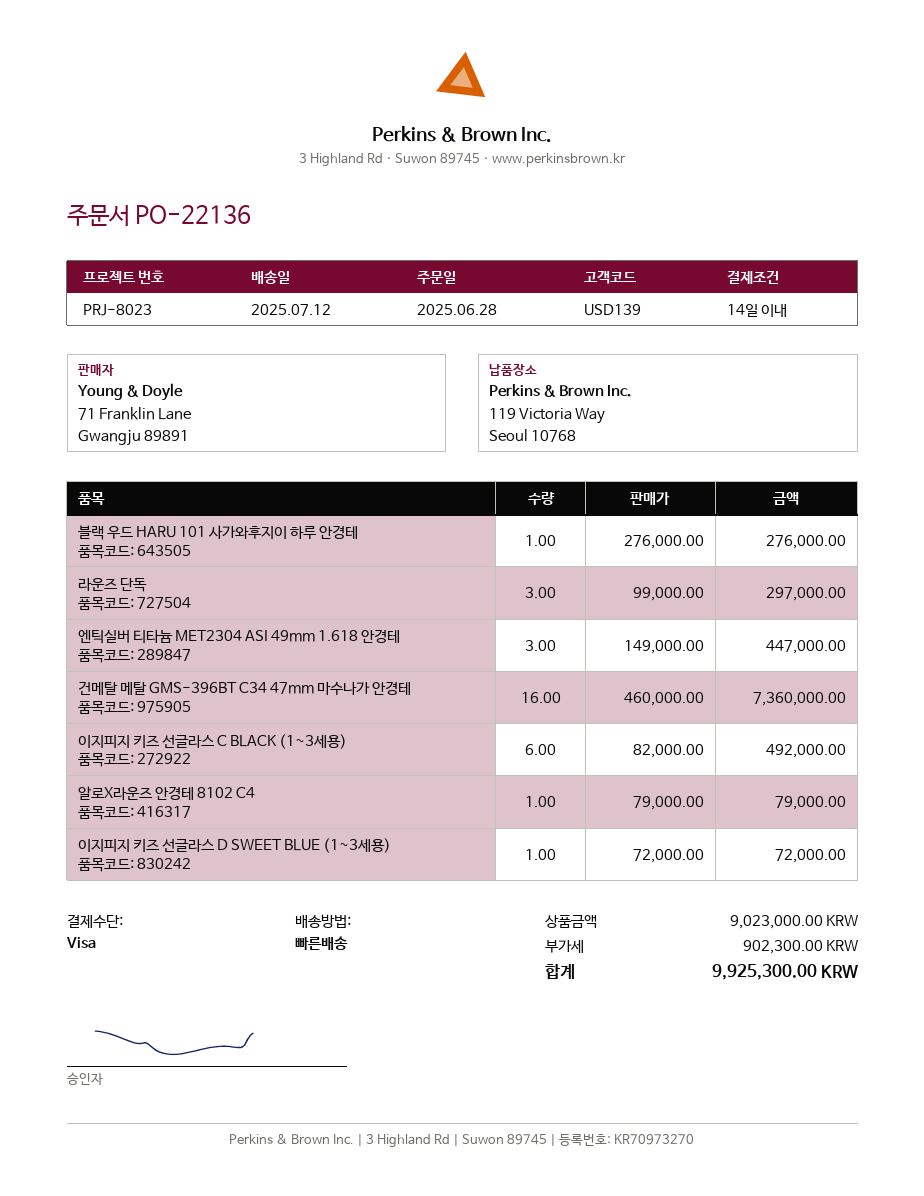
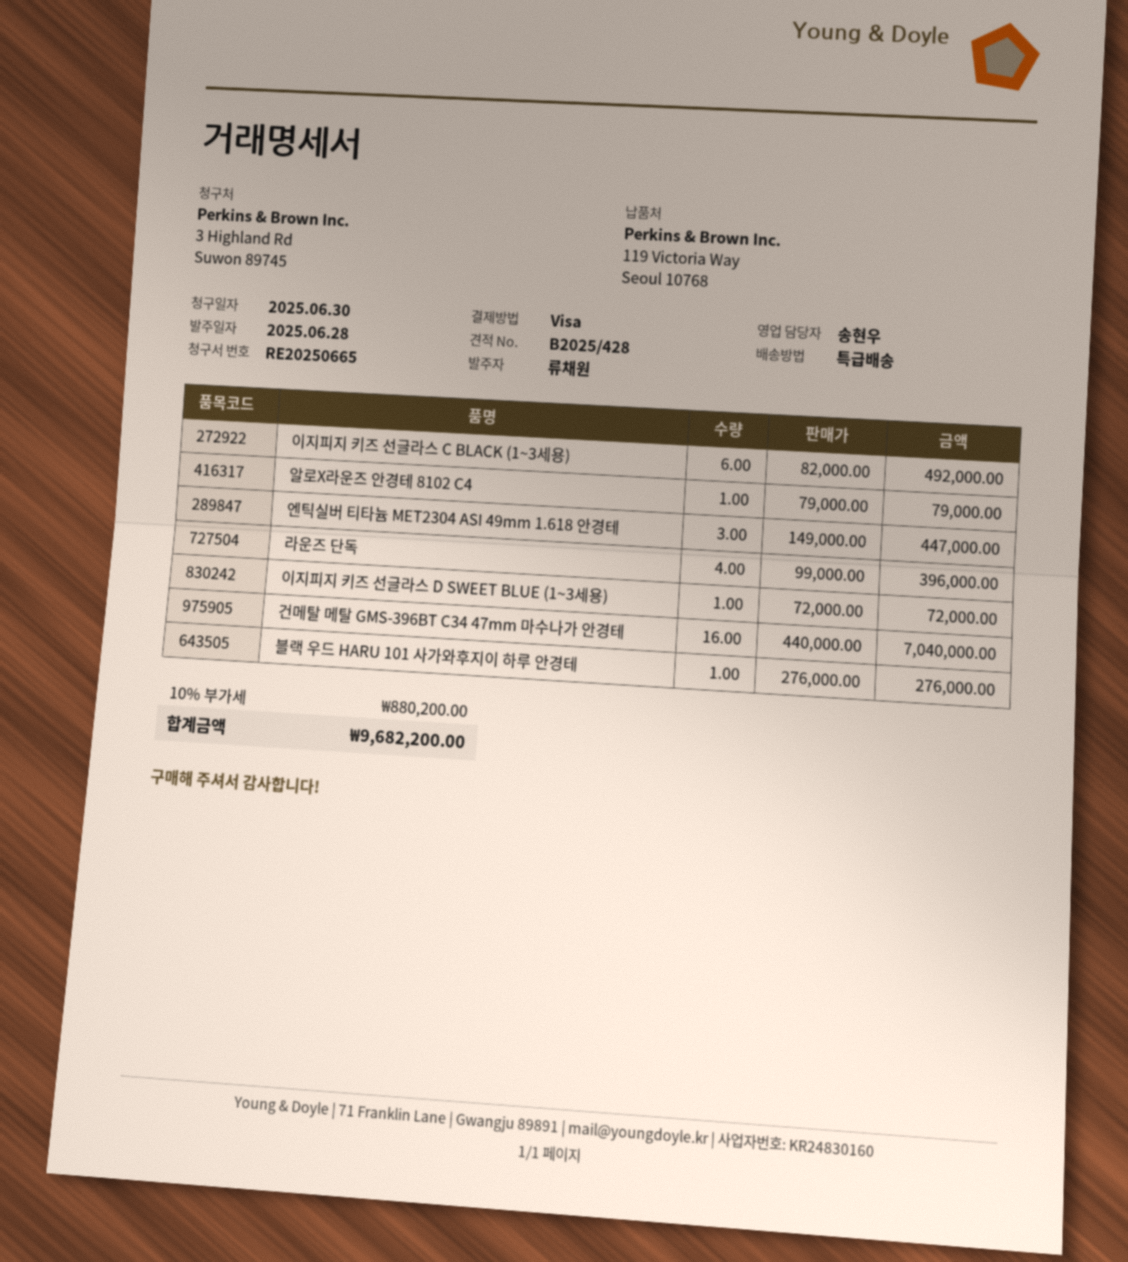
라운즈 단독: 3 x 99000.00 = 297000.00 -> 4 x 99000.00 = 396000.00
건메탈 메탈 GMS-396BT C34 47mm 마수나가 안경테: 16 x 460000.00 = 7360000.00 -> 16 x 440000.00 = 7040000.00
tax: 902300.00 -> 880200.00
total: 9925300.00 -> 9682200.00

